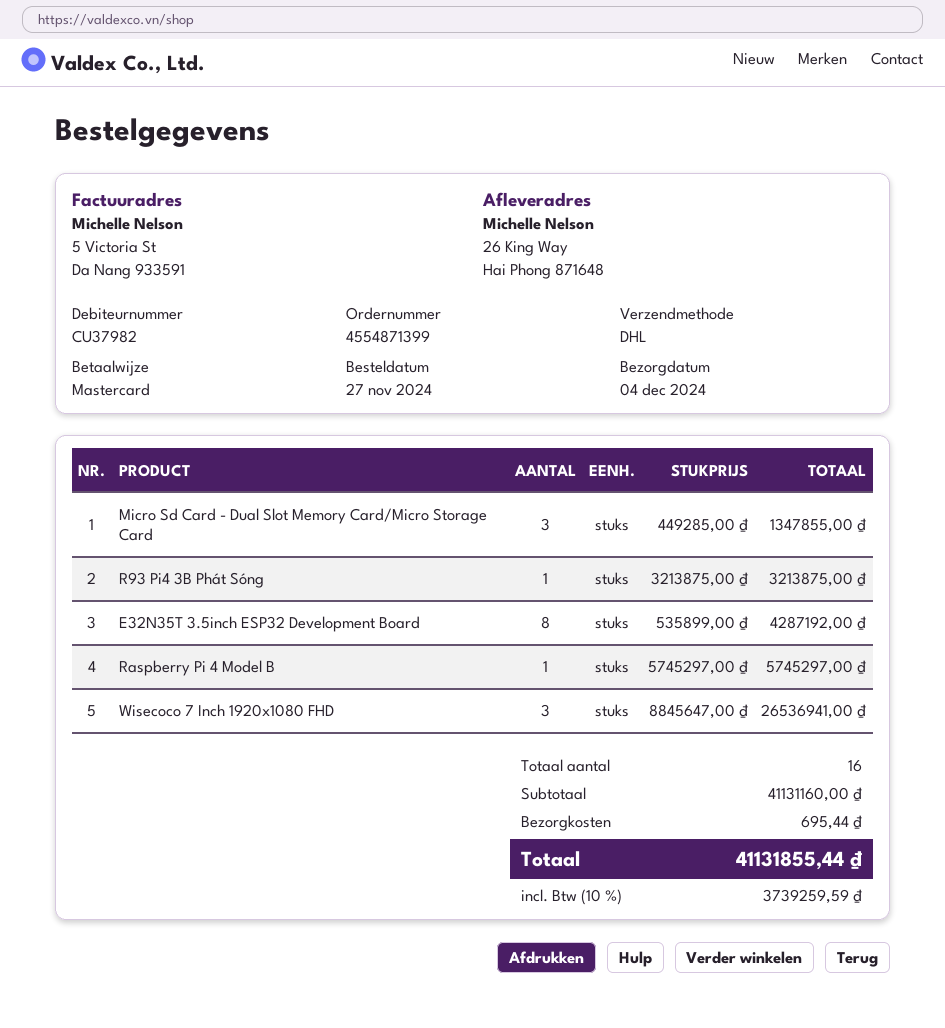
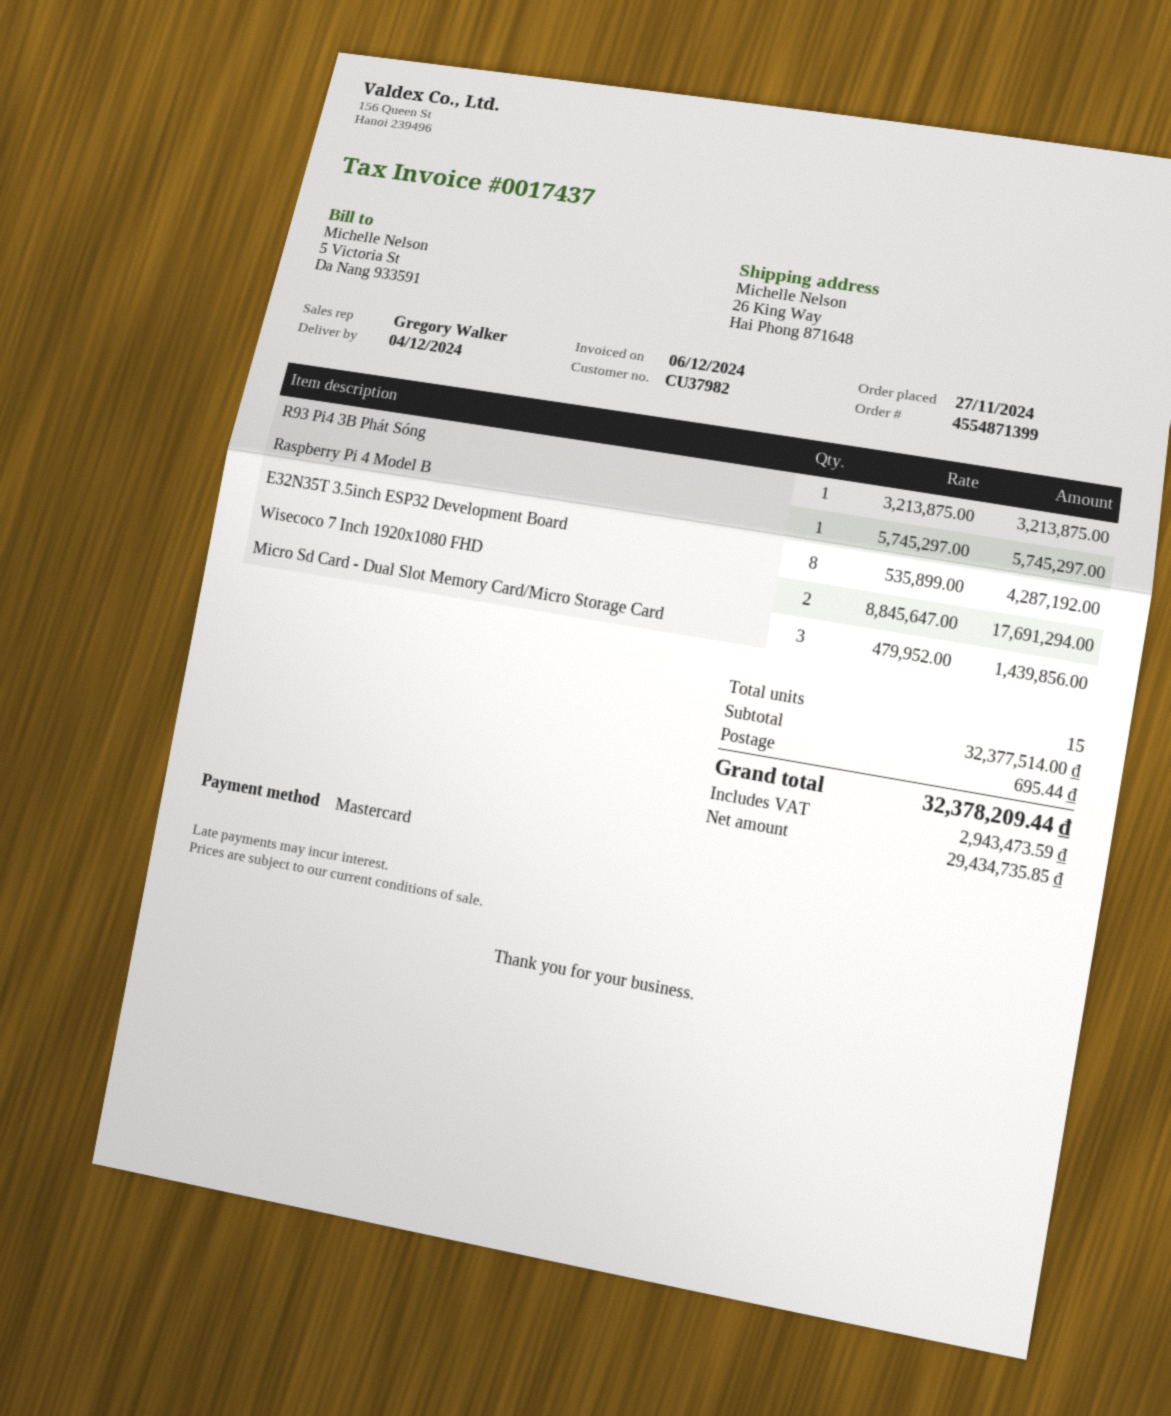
Micro Sd Card - Dual Slot Memory Card/Micro Storage Card: 3 x 449285.00 = 1347855.00 -> 3 x 479952.00 = 1439856.00
Wisecoco 7 Inch 1920x1080 FHD: 3 x 8845647.00 = 26536941.00 -> 2 x 8845647.00 = 17691294.00
total quantity: 16 -> 15
subtotal: 41131160.00 -> 32377514.00
tax: 3739259.59 -> 2943473.59
total: 41131855.44 -> 32378209.44

